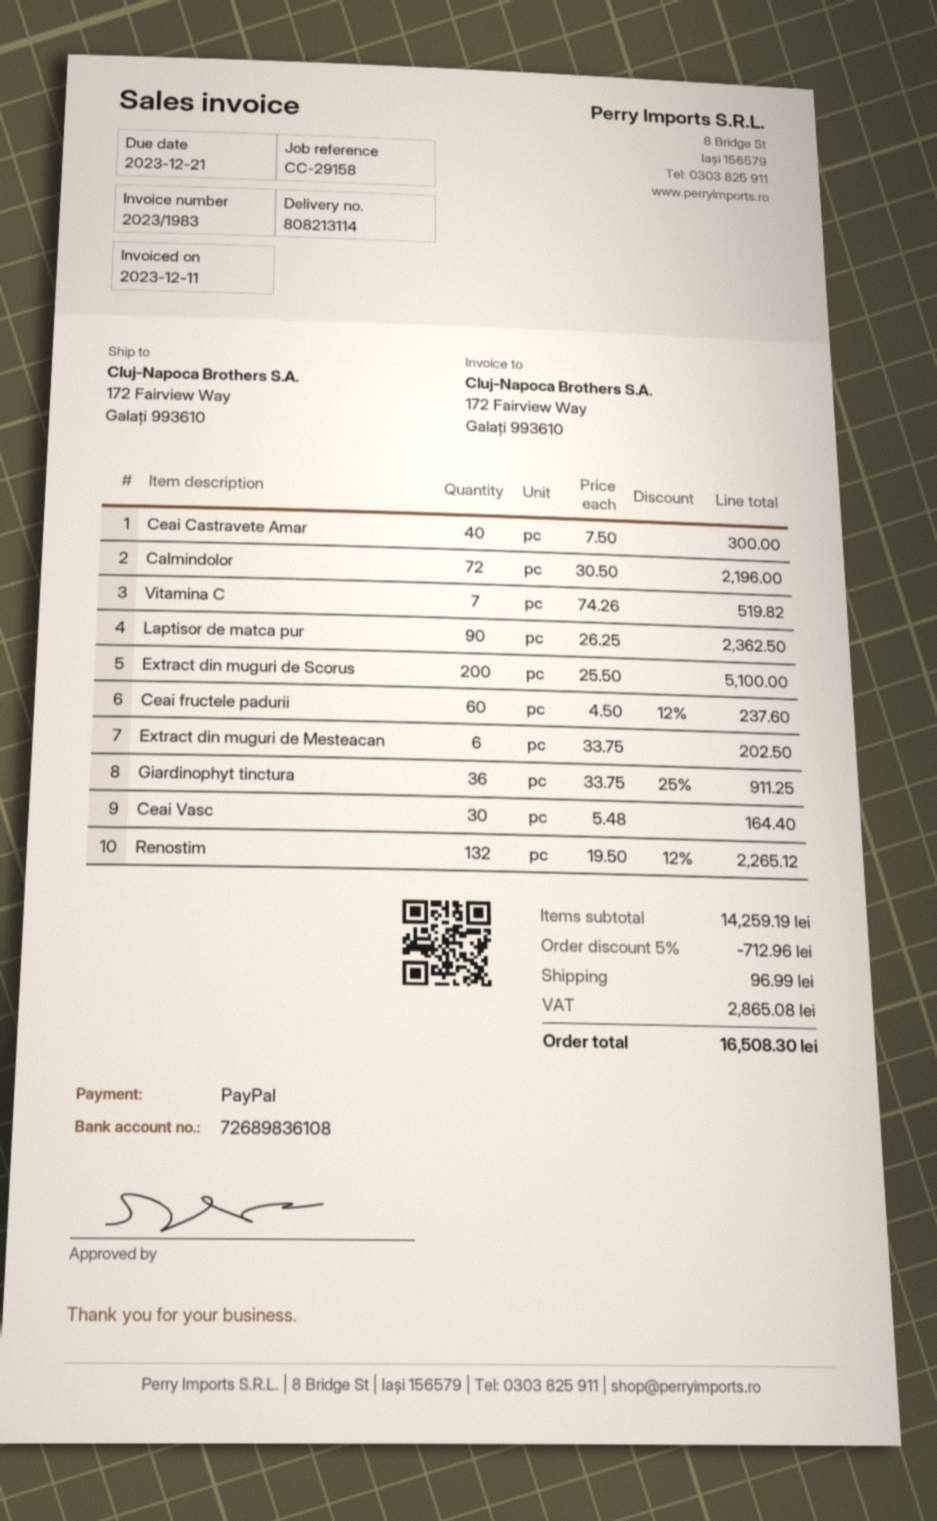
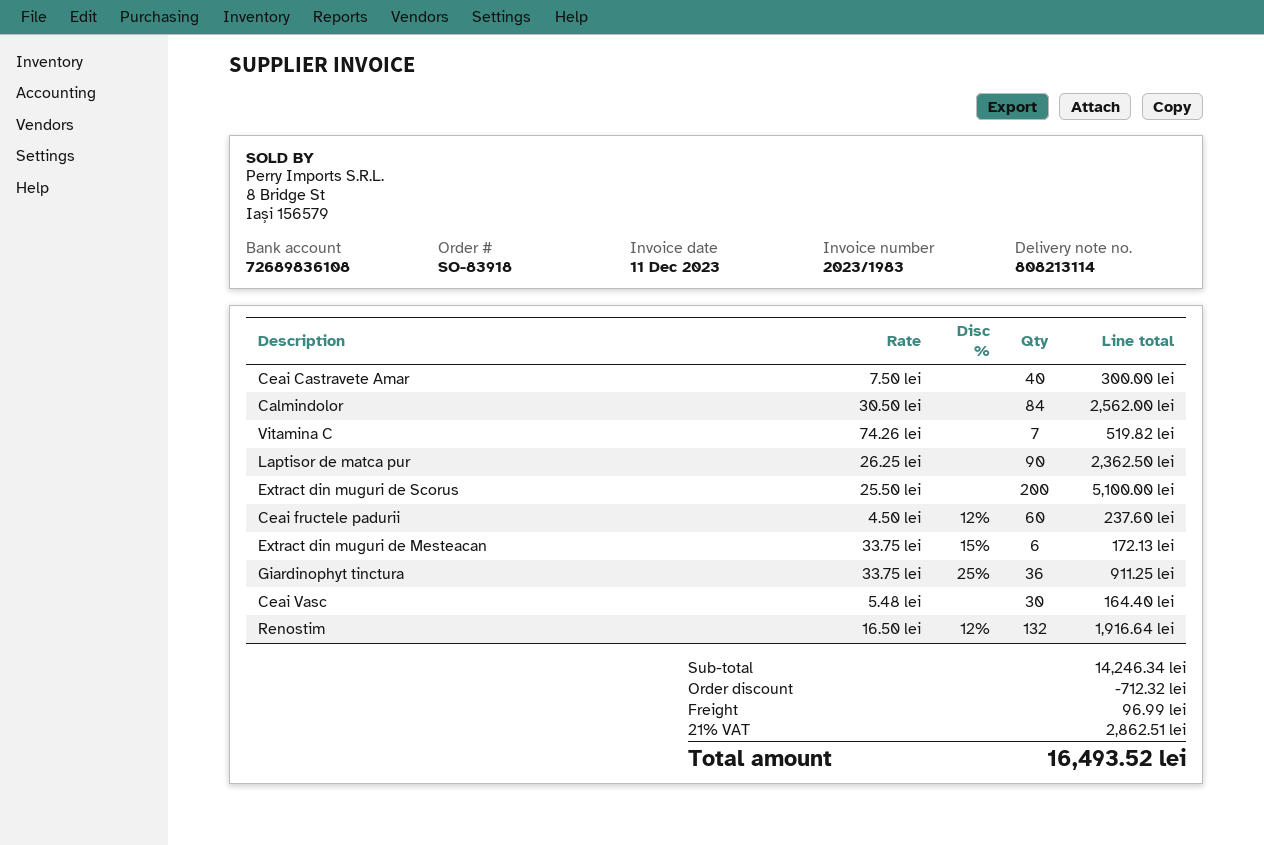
Calmindolor: 72 x 30.50 = 2196.00 -> 84 x 30.50 = 2562.00
Extract din muguri de Mesteacan: 6 x 33.75 = 202.50 -> 6 x 33.75 - 15% = 172.13
Renostim: 132 x 19.50 - 12% = 2265.12 -> 132 x 16.50 - 12% = 1916.64
subtotal: 14259.19 -> 14246.34
discount: 712.96 -> 712.32
tax: 2865.08 -> 2862.51
total: 16508.30 -> 16493.52

